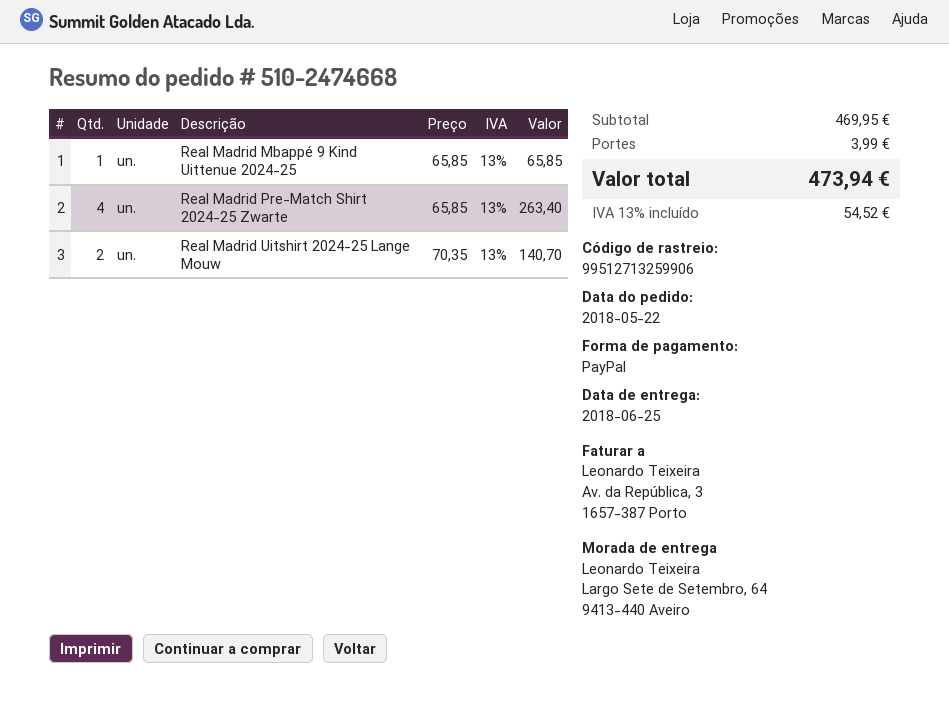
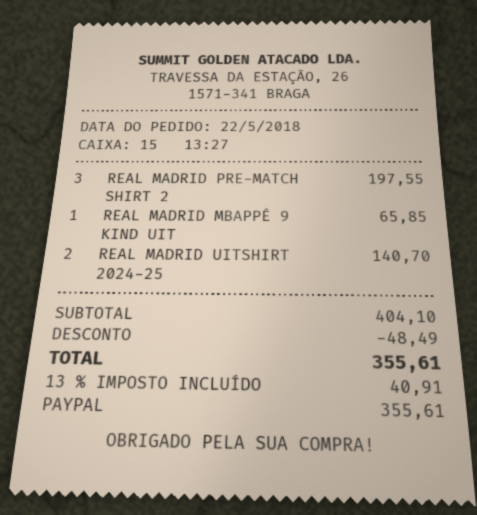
Real Madrid Pre-Match Shirt 2024-25 Zwarte: 4 for 263.40 -> 3 for 197.55
subtotal: 469.95 -> 404.10
discount: none -> 48.49
shipping: 3.99 -> none
tax: 13% = 54.52 -> 13% = 40.91
total: 473.94 -> 355.61

